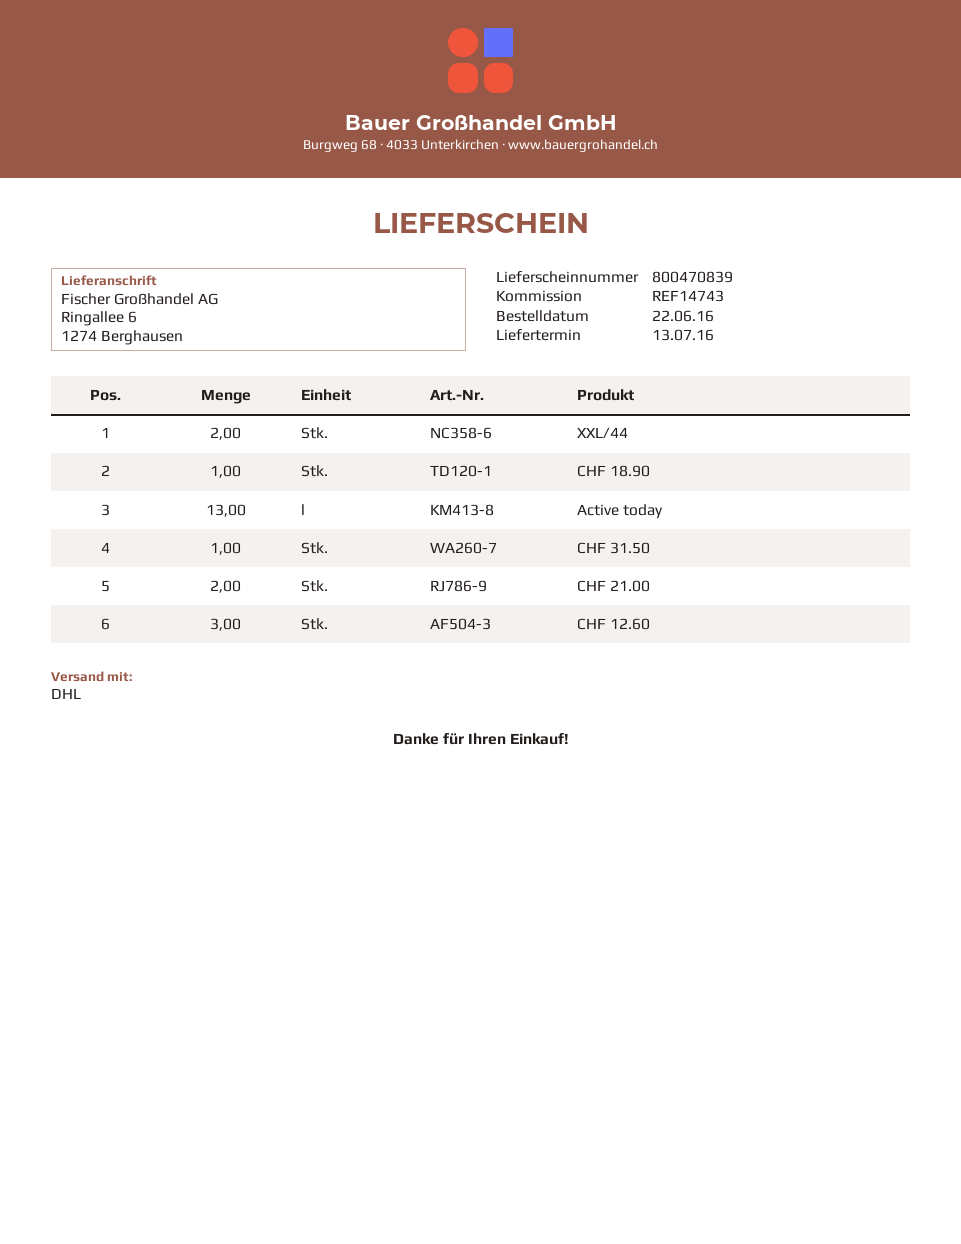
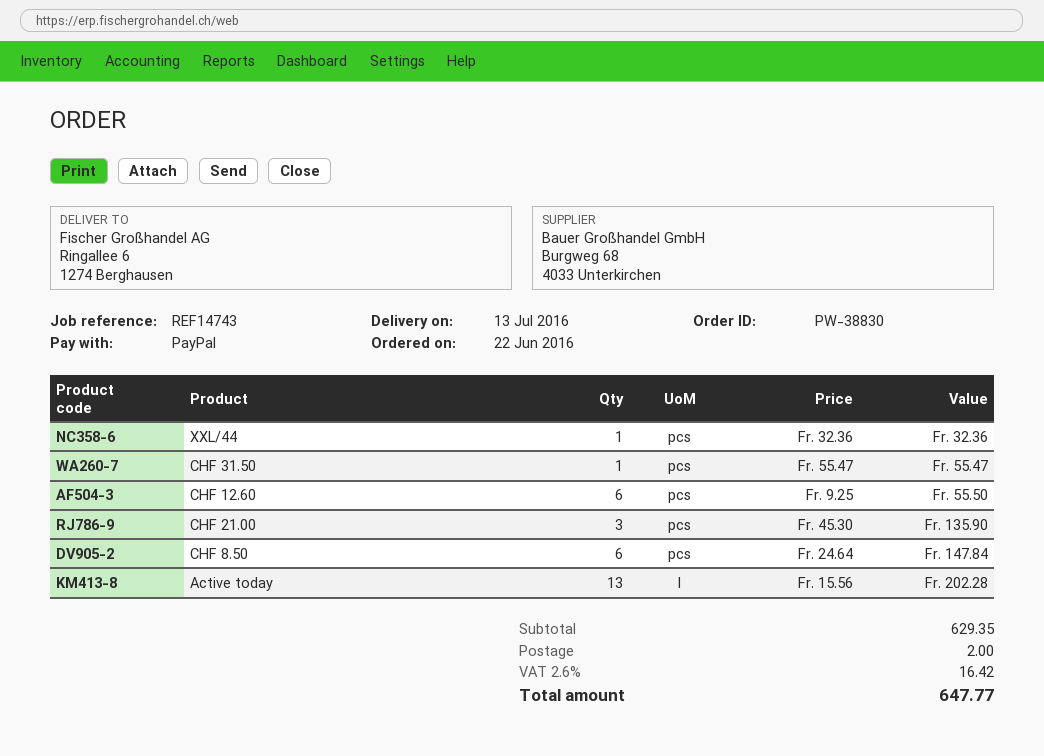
XXL/44: 2 -> 1
CHF 18.90: 1 -> none
CHF 21.00: 2 -> 3
CHF 12.60: 3 -> 6
CHF 8.50: none -> 6

